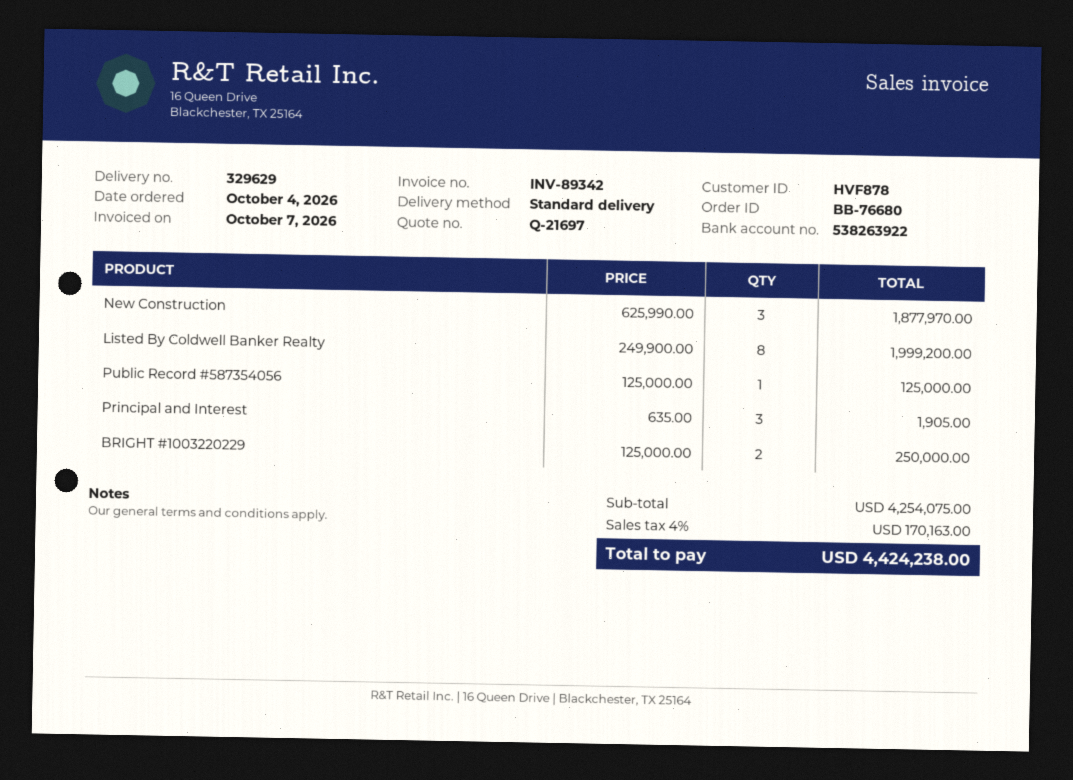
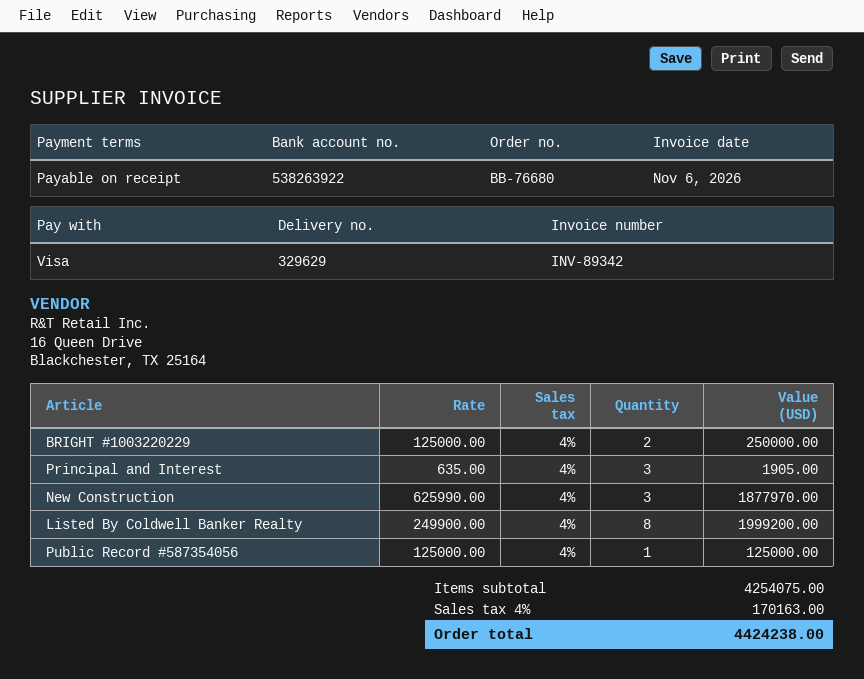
invoice date: 2026-10-07 -> 2026-11-06

